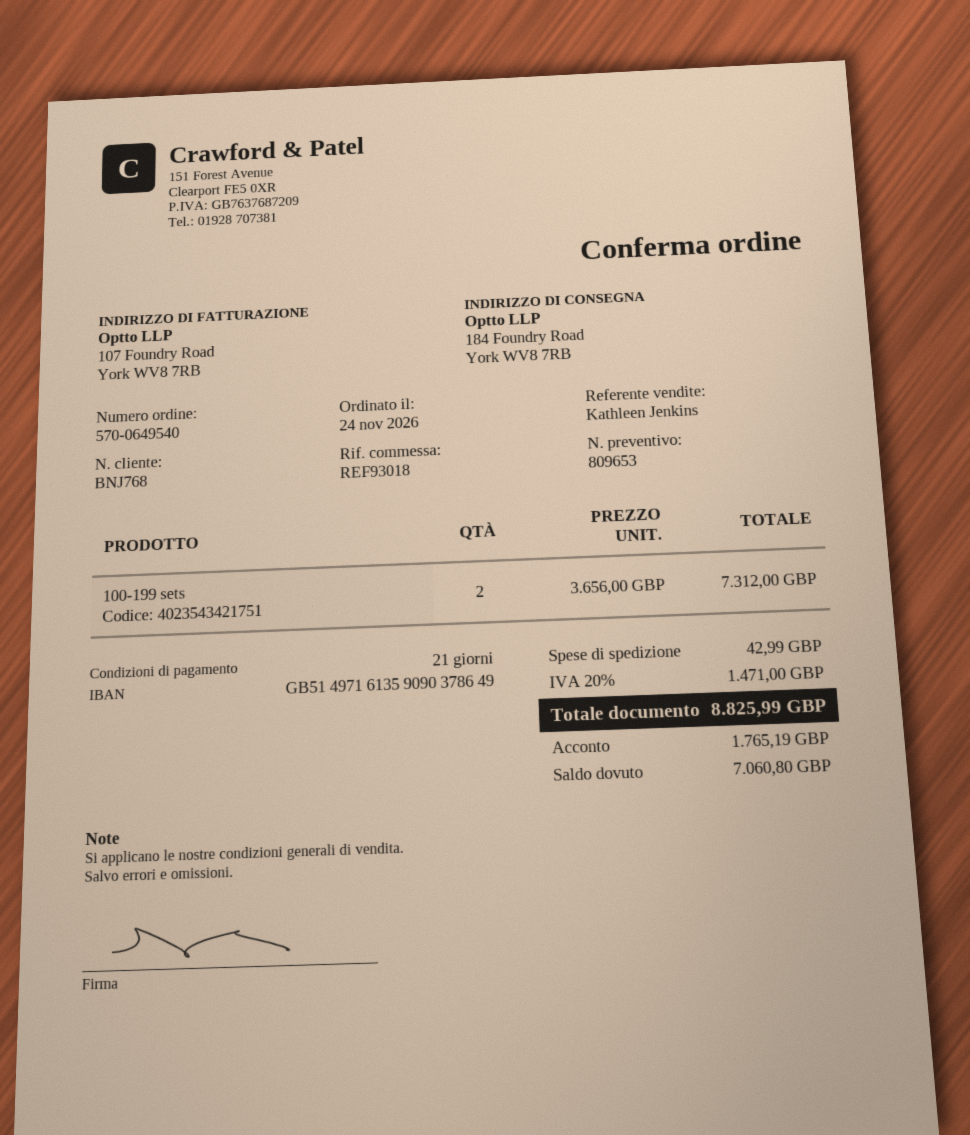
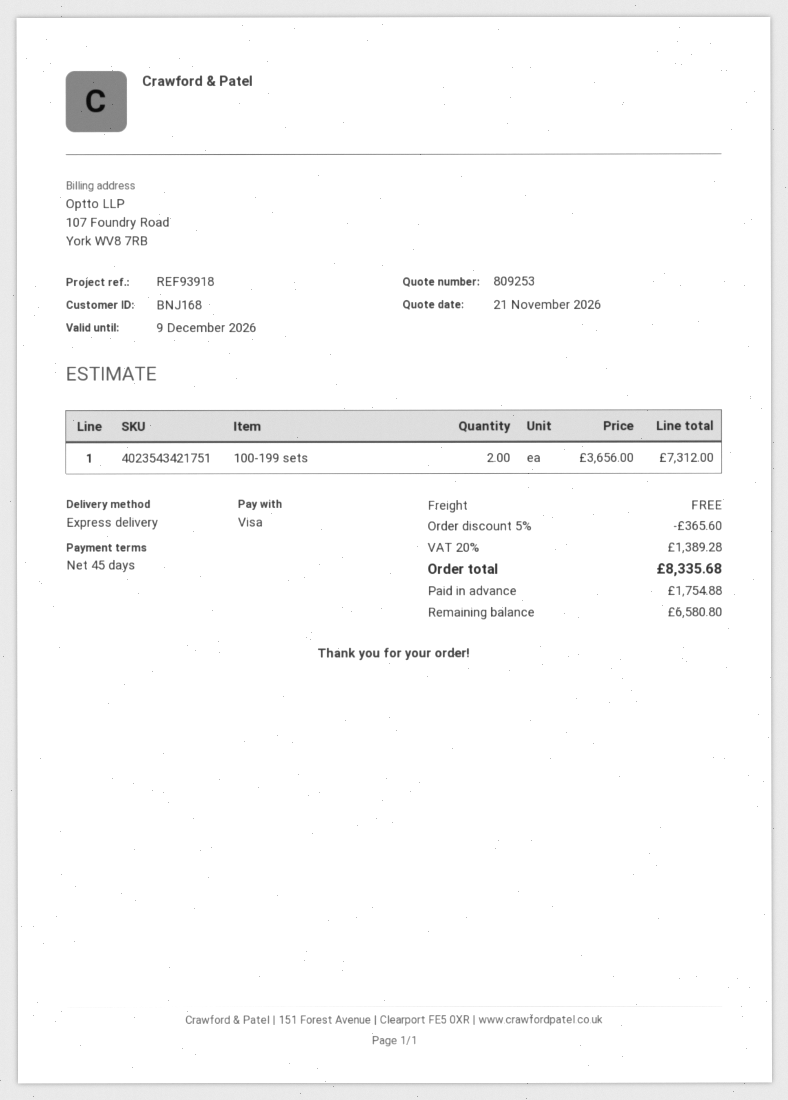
quote number: 809653 -> 809253
payment terms: 21 days -> 45 days
customer number: BNJ768 -> BNJ168
reference: REF93018 -> REF93918
discount: none -> 5% = 365.60
shipping: 42.99 -> 0.00
tax: 20% = 1471.00 -> 20% = 1389.28
total: 8825.99 -> 8335.68
deposit: 1765.19 -> 1754.88
balance: 7060.80 -> 6580.80

